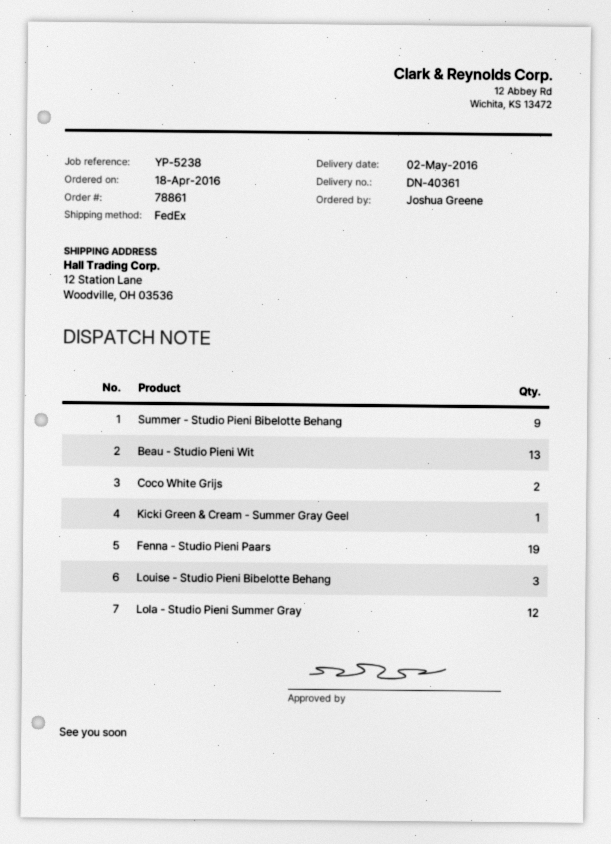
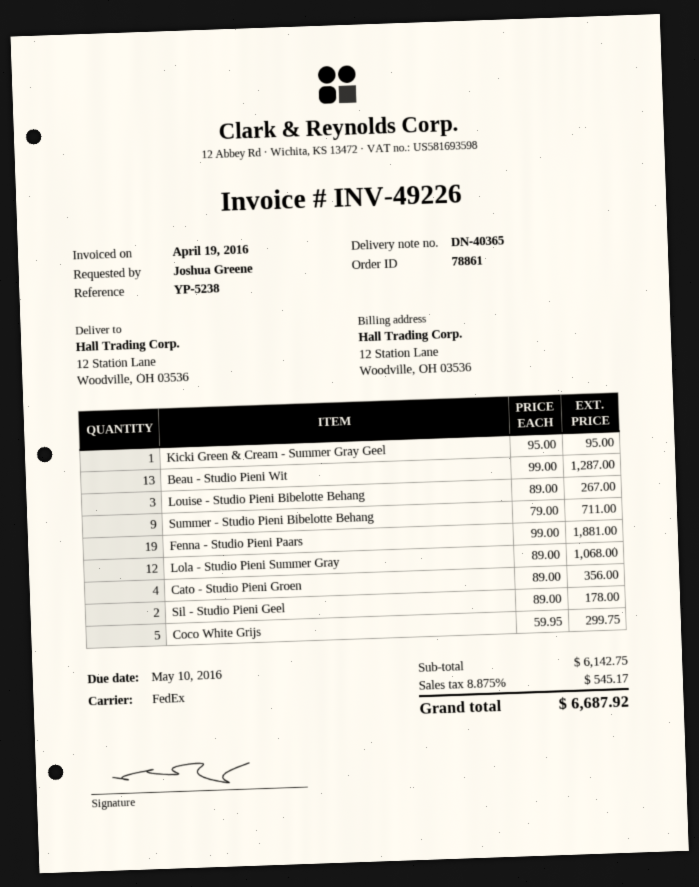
delivery note number: DN-40361 -> DN-40365
Coco White Grijs: 2 -> 5
Cato - Studio Pieni Groen: none -> 4
Sil - Studio Pieni Geel: none -> 2

